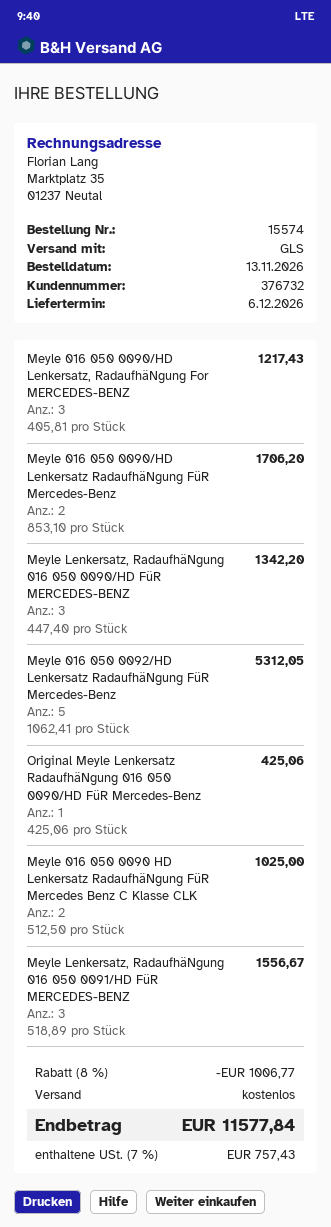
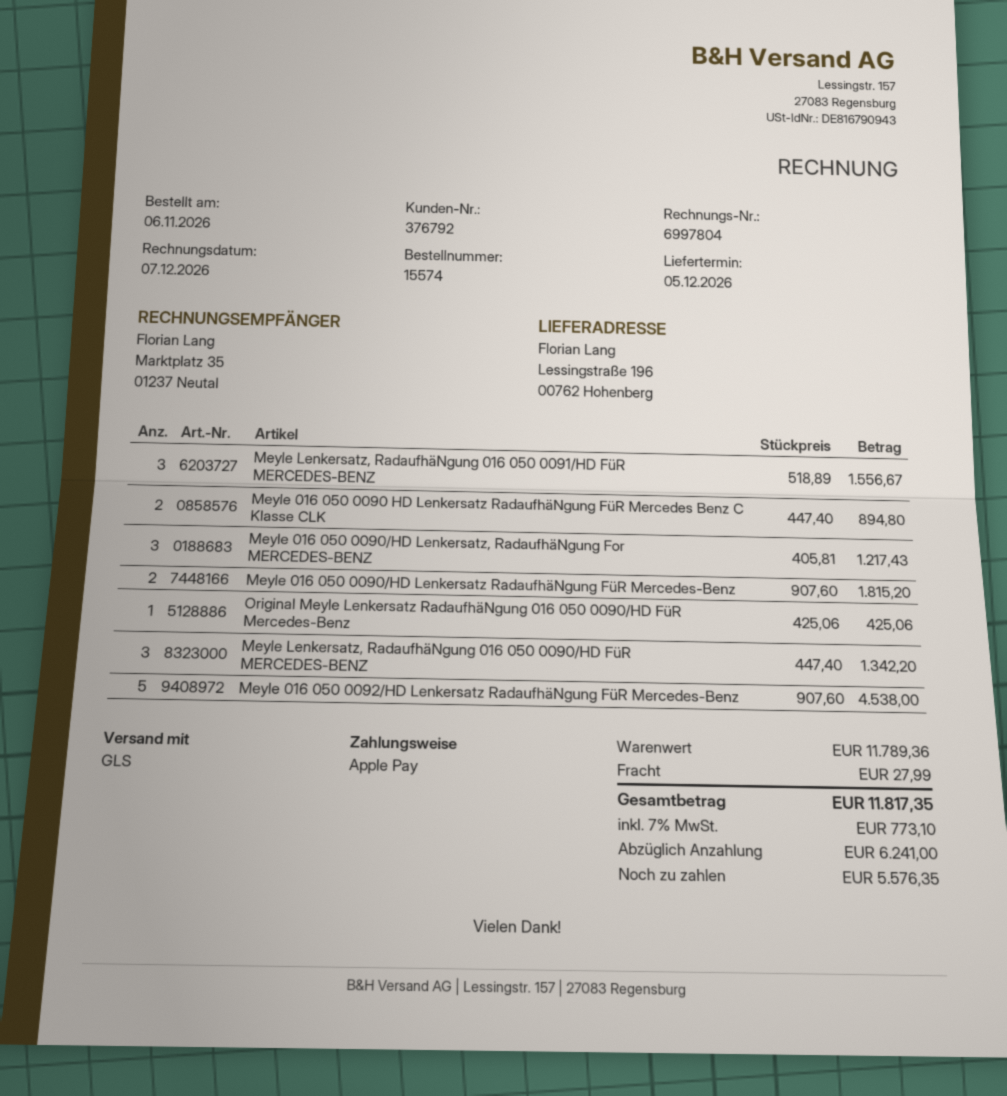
order date: 2026-11-13 -> 2026-11-06
delivery date: 2026-12-06 -> 2026-12-05
customer number: 376732 -> 376792
Meyle 016 050 0090/HD Lenkersatz RadaufhäNgung FüR Mercedes-Benz: 2 x 853.10 = 1706.20 -> 2 x 907.60 = 1815.20
Meyle 016 050 0092/HD Lenkersatz RadaufhäNgung FüR Mercedes-Benz: 5 x 1062.41 = 5312.05 -> 5 x 907.60 = 4538.00
Meyle 016 050 0090 HD Lenkersatz RadaufhäNgung FüR Mercedes Benz C Klasse CLK: 2 x 512.50 = 1025.00 -> 2 x 447.40 = 894.80
discount: 8% = 1006.77 -> none
shipping: 0.00 -> 27.99
tax: 7% = 757.43 -> 7% = 773.10
total: 11577.84 -> 11817.35

